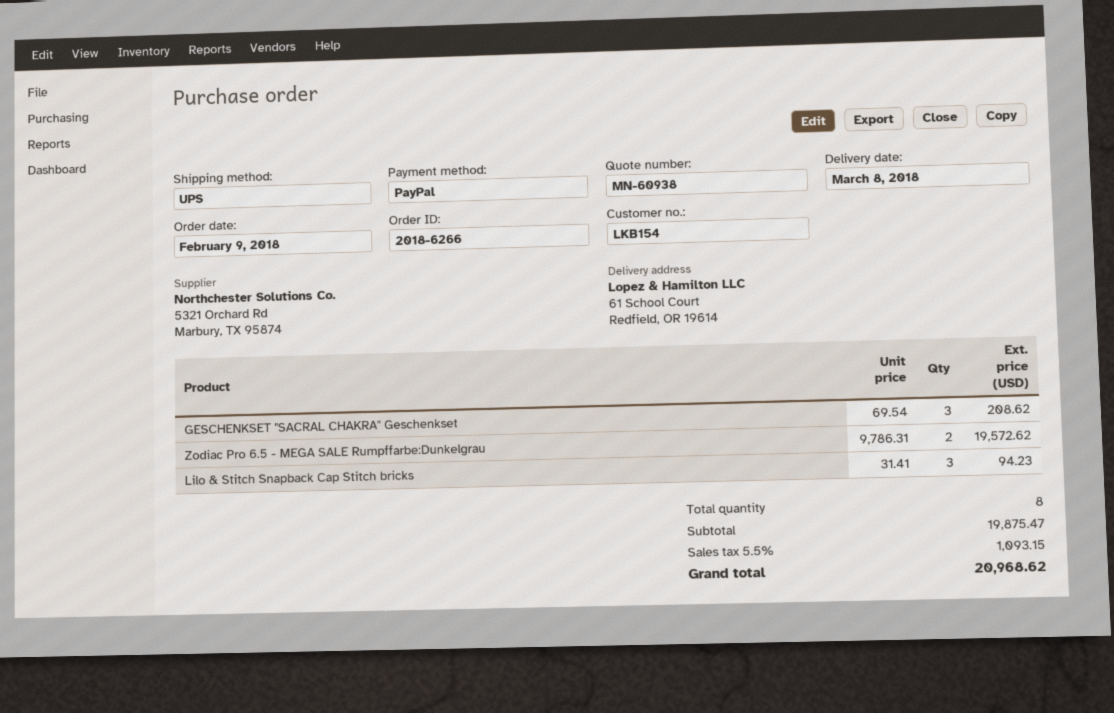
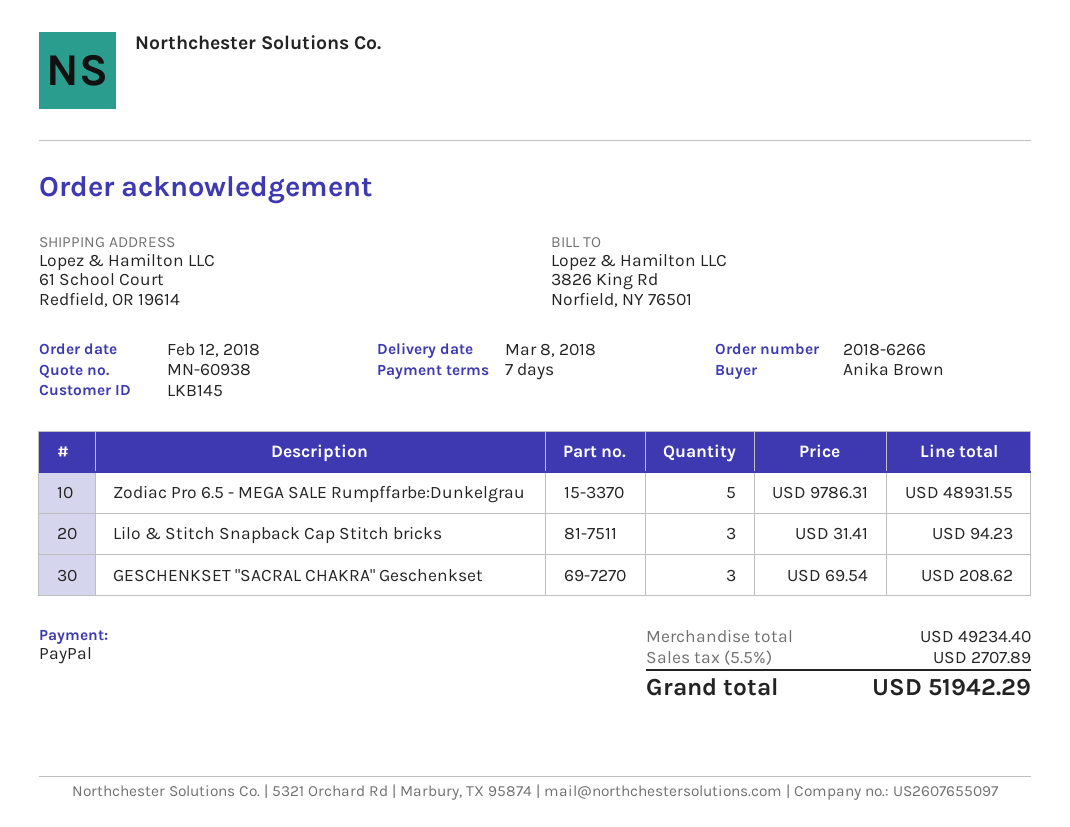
order date: 2018-02-09 -> 2018-02-12
customer number: LKB154 -> LKB145
Zodiac Pro 6.5 - MEGA SALE Rumpffarbe:Dunkelgrau: 2 x 9786.31 = 19572.62 -> 5 x 9786.31 = 48931.55
subtotal: 19875.47 -> 49234.40
tax: 5.5% = 1093.15 -> 5.5% = 2707.89
total: 20968.62 -> 51942.29

